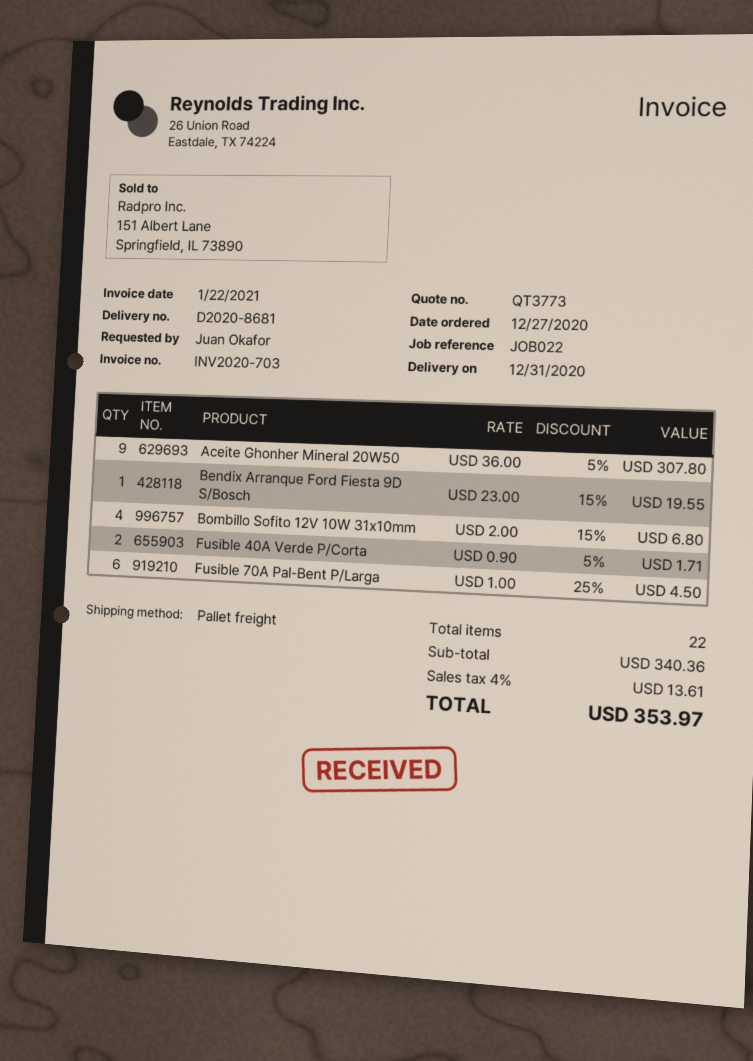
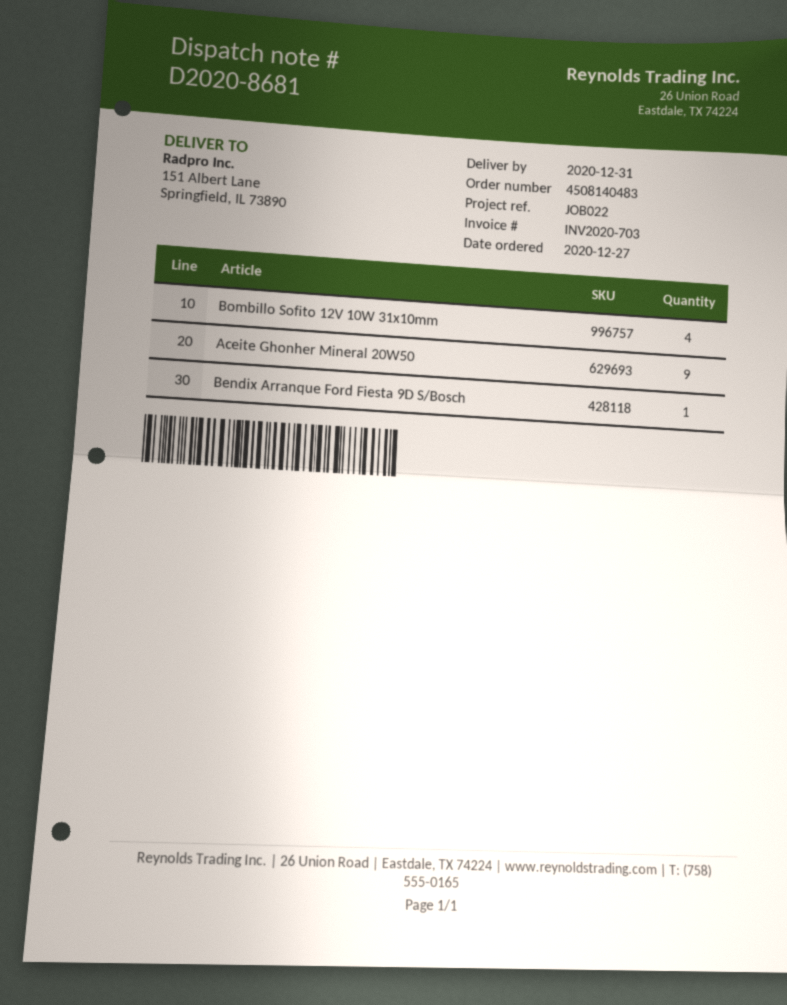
Fusible 40A Verde P/Corta: 2 -> none
Fusible 70A Pal-Bent P/Larga: 6 -> none

